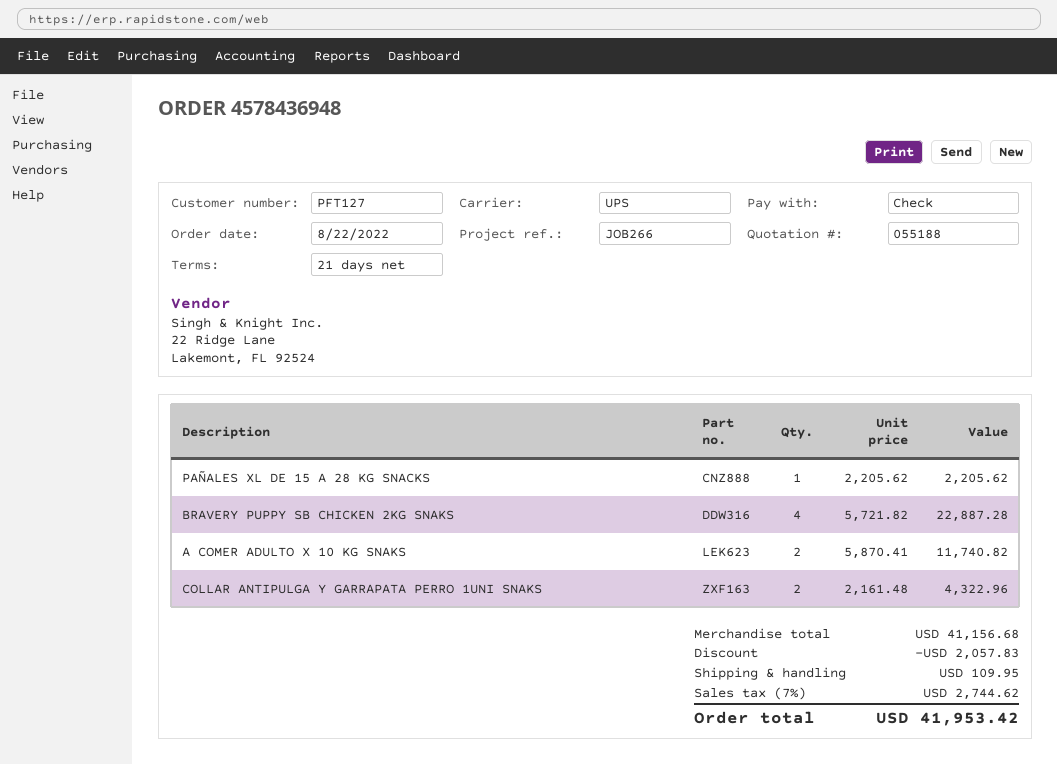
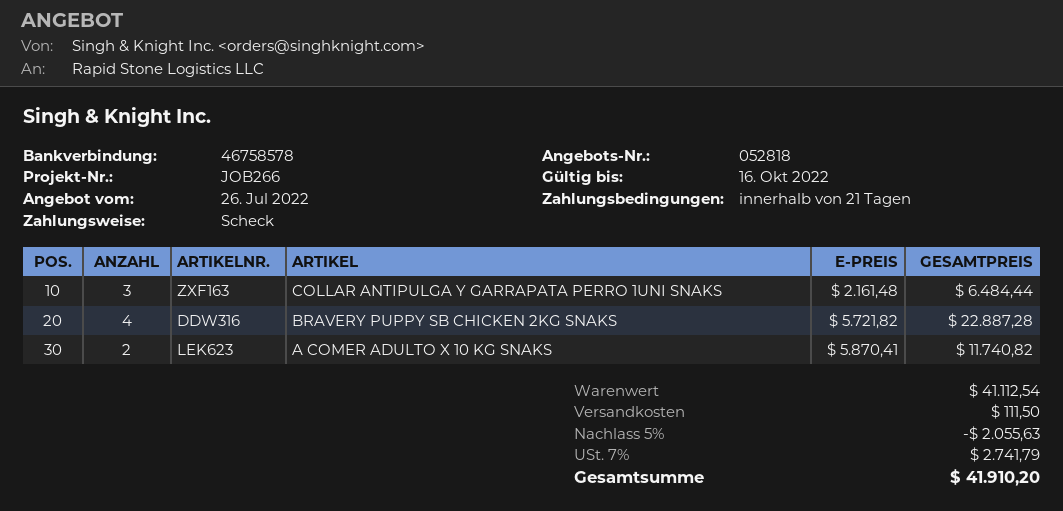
quote number: 055188 -> 052818
PAÑALES XL DE 15 A 28 KG SNACKS: 1 x 2205.62 = 2205.62 -> none
COLLAR ANTIPULGA Y GARRAPATA PERRO 1UNI SNAKS: 2 x 2161.48 = 4322.96 -> 3 x 2161.48 = 6484.44
subtotal: 41156.68 -> 41112.54
discount: 2057.83 -> 2055.63
shipping: 109.95 -> 111.50
tax: 7% = 2744.62 -> 7% = 2741.79
total: 41953.42 -> 41910.20

